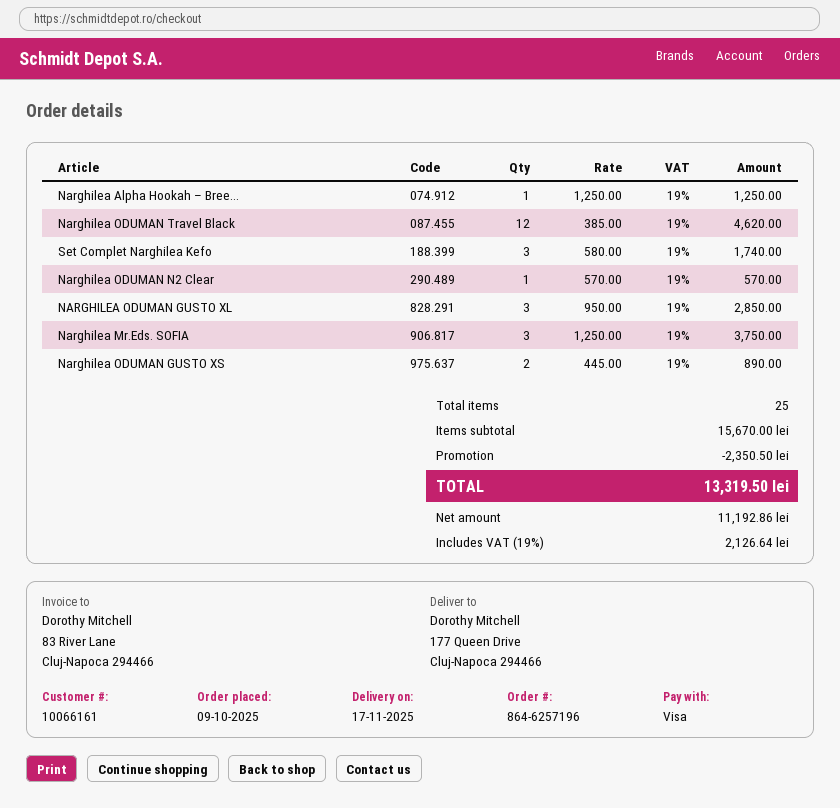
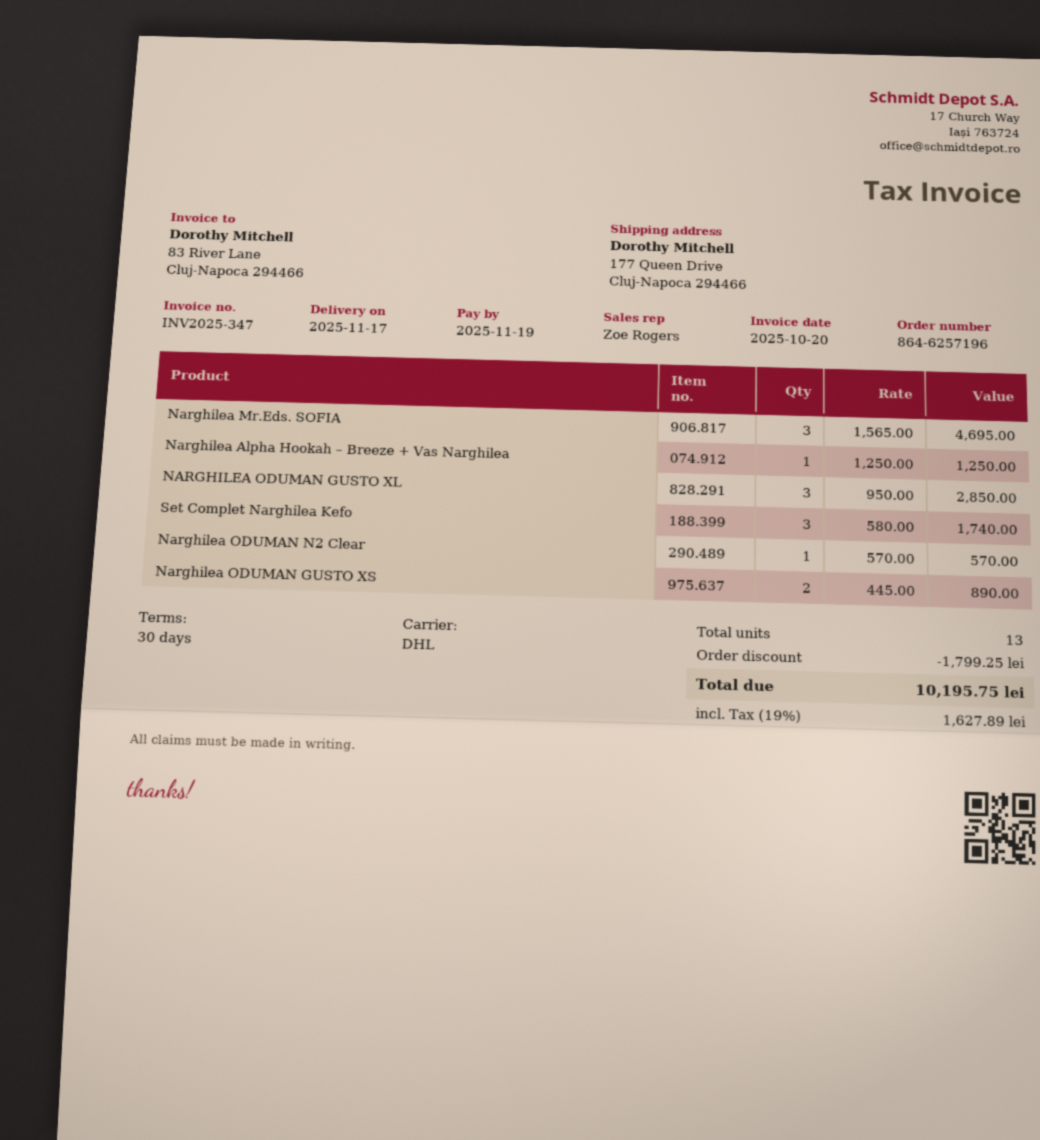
Narghilea ODUMAN Travel Black: 12 x 385.00 = 4620.00 -> none
Narghilea Mr.Eds. SOFIA: 3 x 1250.00 = 3750.00 -> 3 x 1565.00 = 4695.00
total quantity: 25 -> 13
discount: 2350.50 -> 1799.25
tax: 19% = 2126.64 -> 19% = 1627.89
total: 13319.50 -> 10195.75

